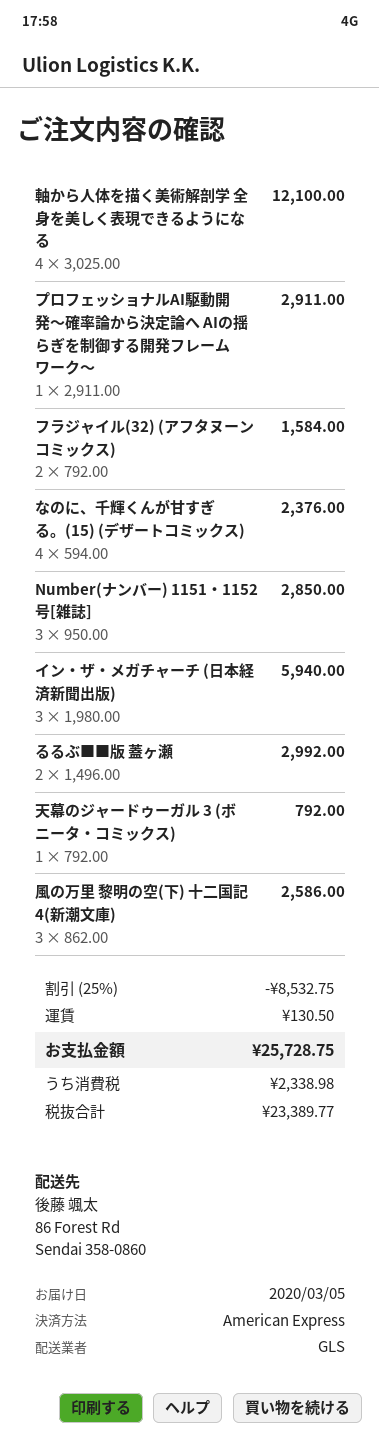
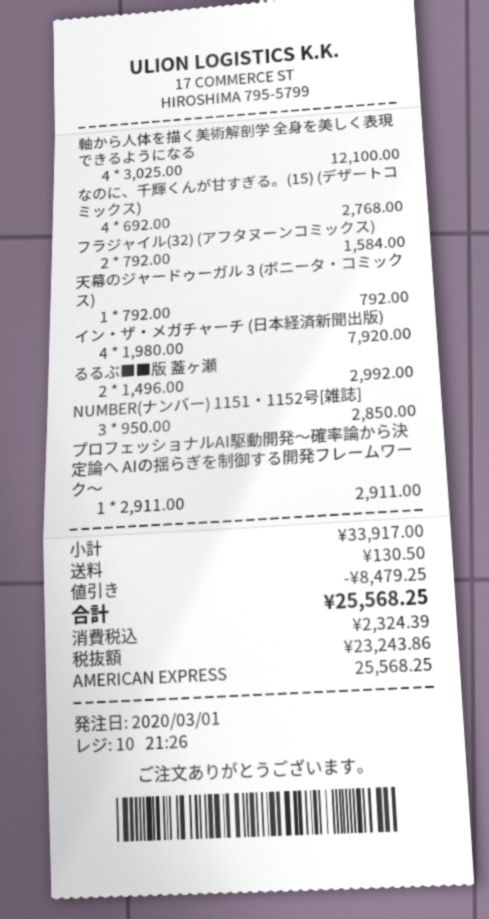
なのに、千輝くんが甘すぎる。(15) (デザートコミックス): 4 x 594.00 = 2376.00 -> 4 x 692.00 = 2768.00
イン・ザ・メガチャーチ (日本経済新聞出版): 3 x 1980.00 = 5940.00 -> 4 x 1980.00 = 7920.00
風の万里 黎明の空(下) 十二国記 4(新潮文庫): 3 x 862.00 = 2586.00 -> none
discount: 8532.75 -> 8479.25
net: 23389.77 -> 23243.86
tax: 2338.98 -> 2324.39
total: 25728.75 -> 25568.25

